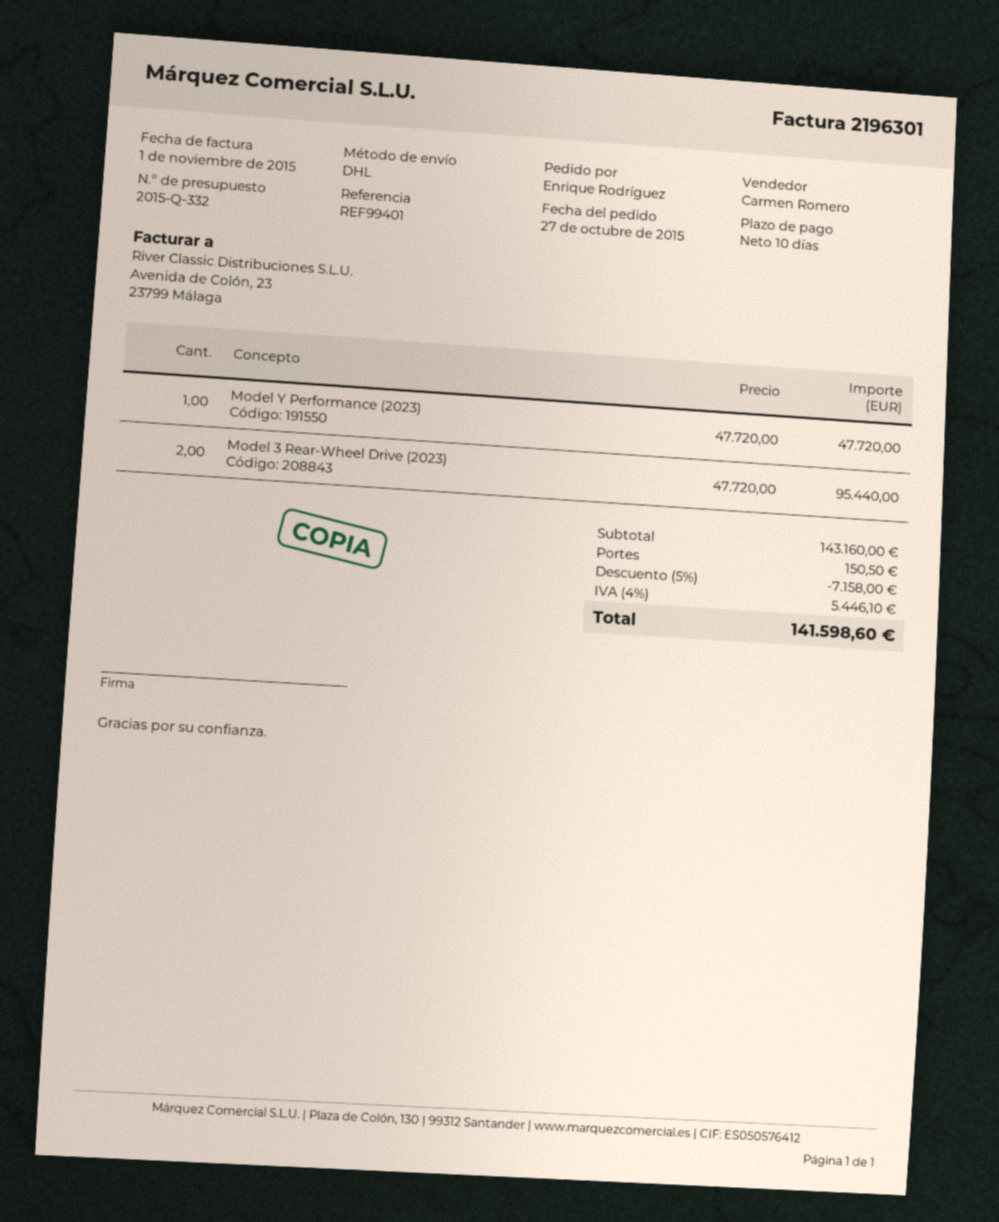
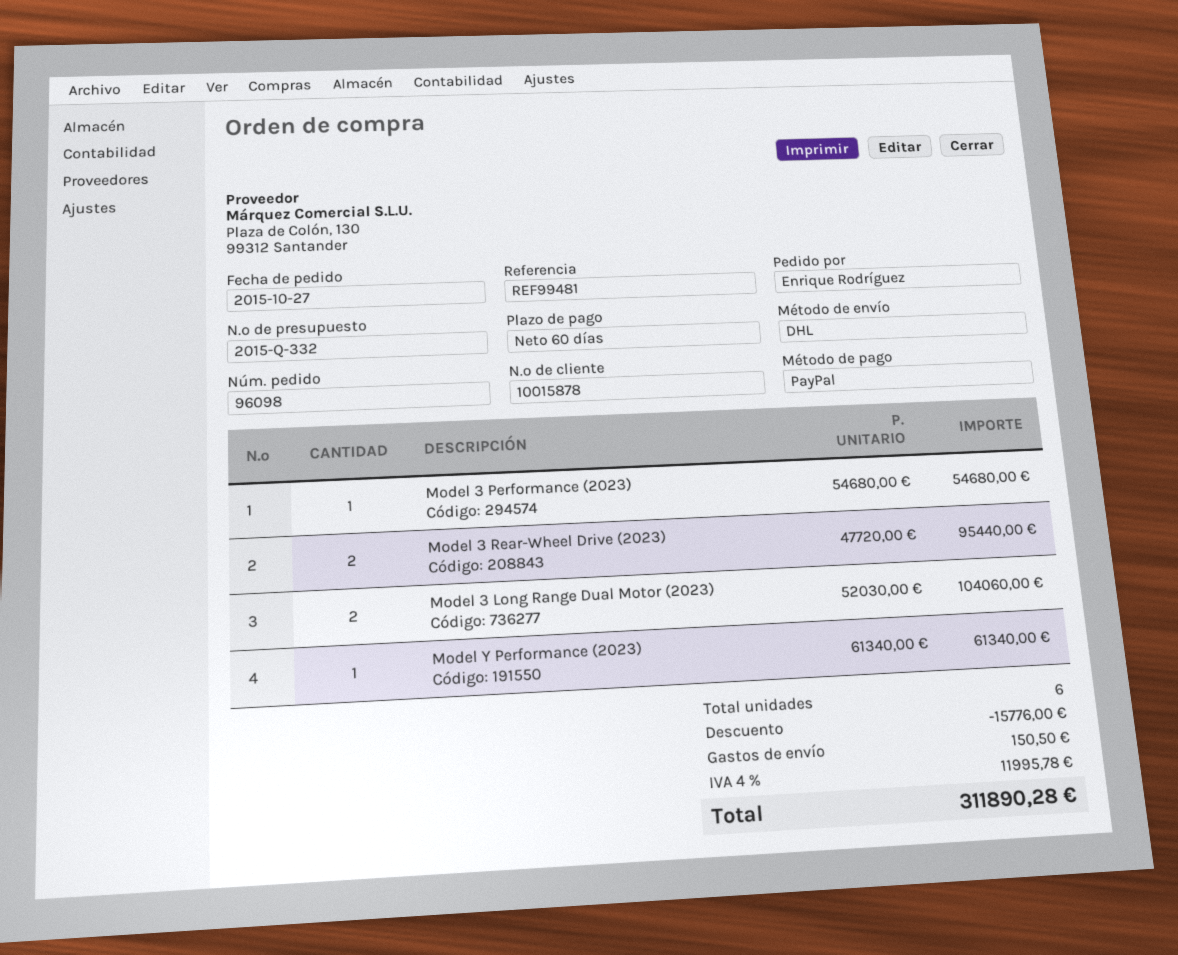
payment terms: 10 days -> 60 days
reference: REF99401 -> REF99481
Model Y Performance (2023): 1 x 47720.00 = 47720.00 -> 1 x 61340.00 = 61340.00
Model 3 Performance (2023): none -> 1 x 54680.00 = 54680.00
Model 3 Long Range Dual Motor (2023): none -> 2 x 52030.00 = 104060.00
discount: 7158.00 -> 15776.00
tax: 4% = 5446.10 -> 4% = 11995.78
total: 141598.60 -> 311890.28

